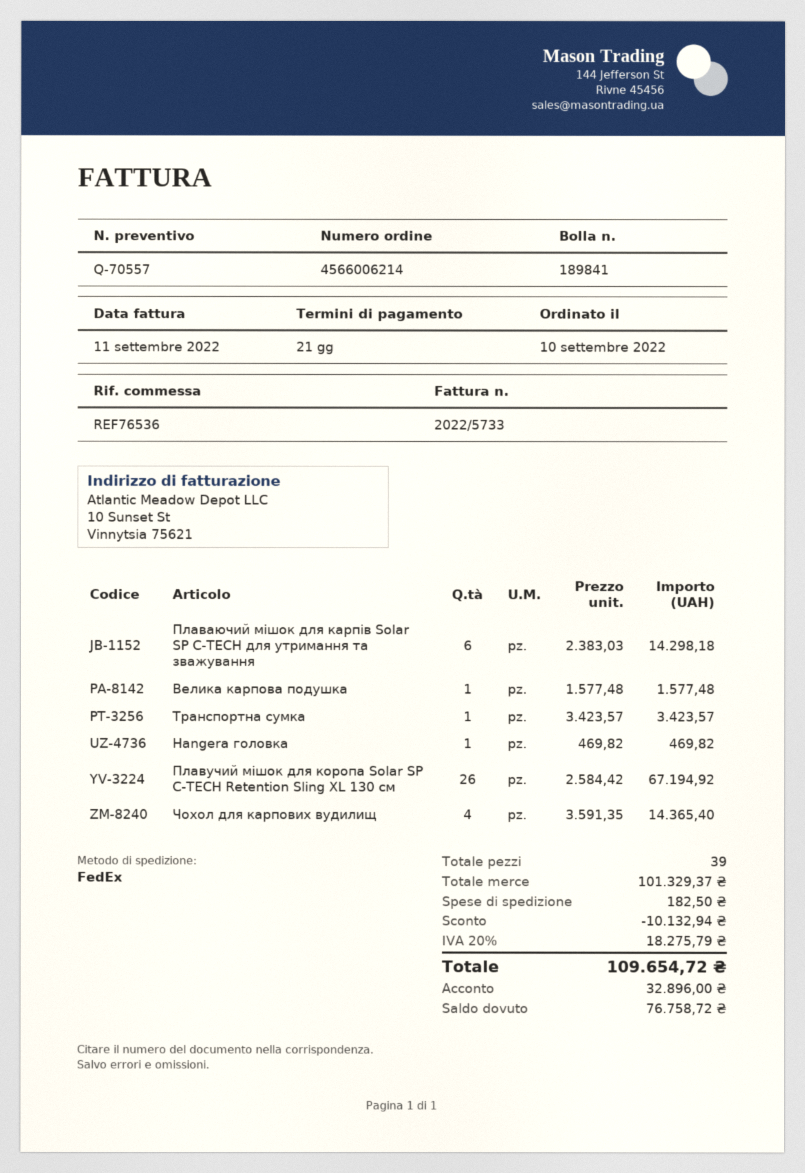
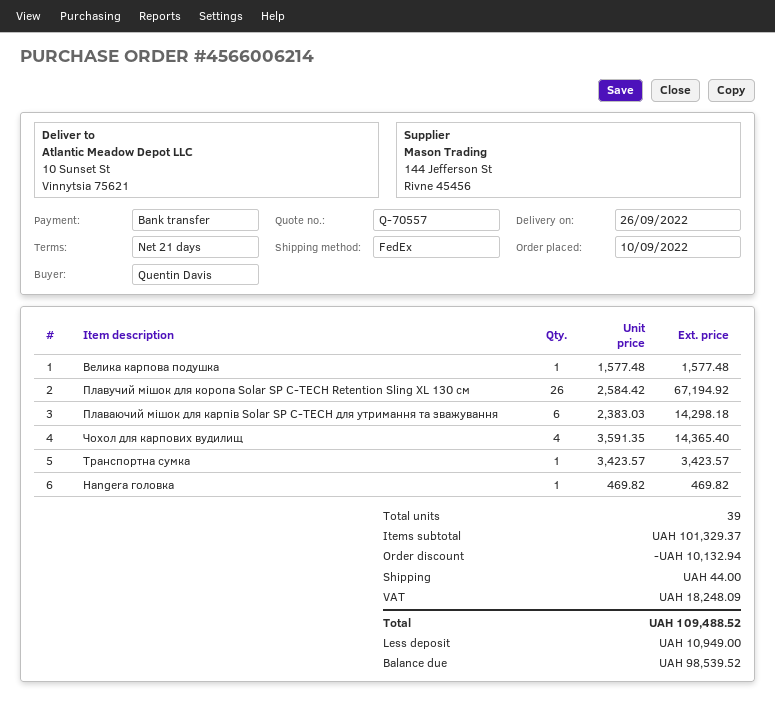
shipping: 182.50 -> 44.00
tax: 18275.79 -> 18248.09
total: 109654.72 -> 109488.52
deposit: 32896.00 -> 10949.00
balance: 76758.72 -> 98539.52

